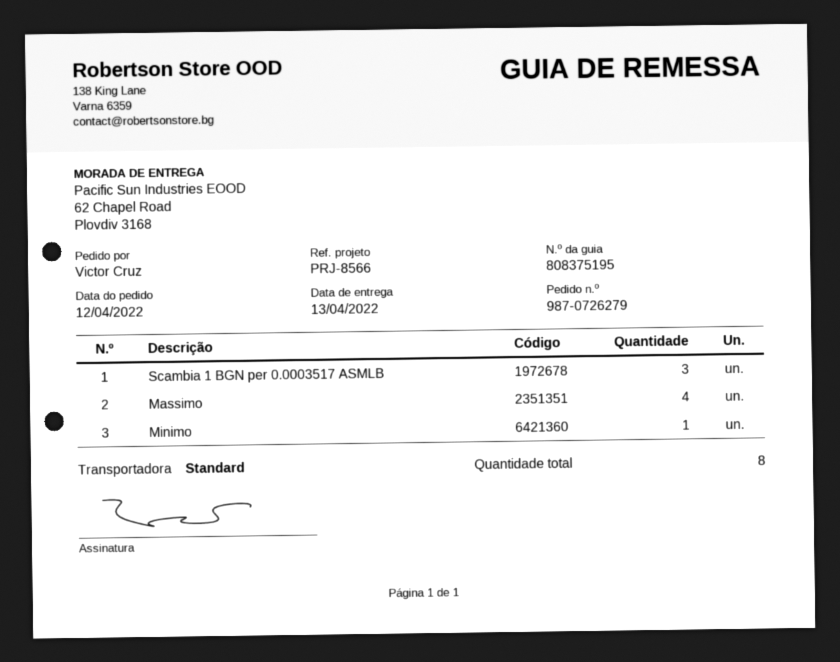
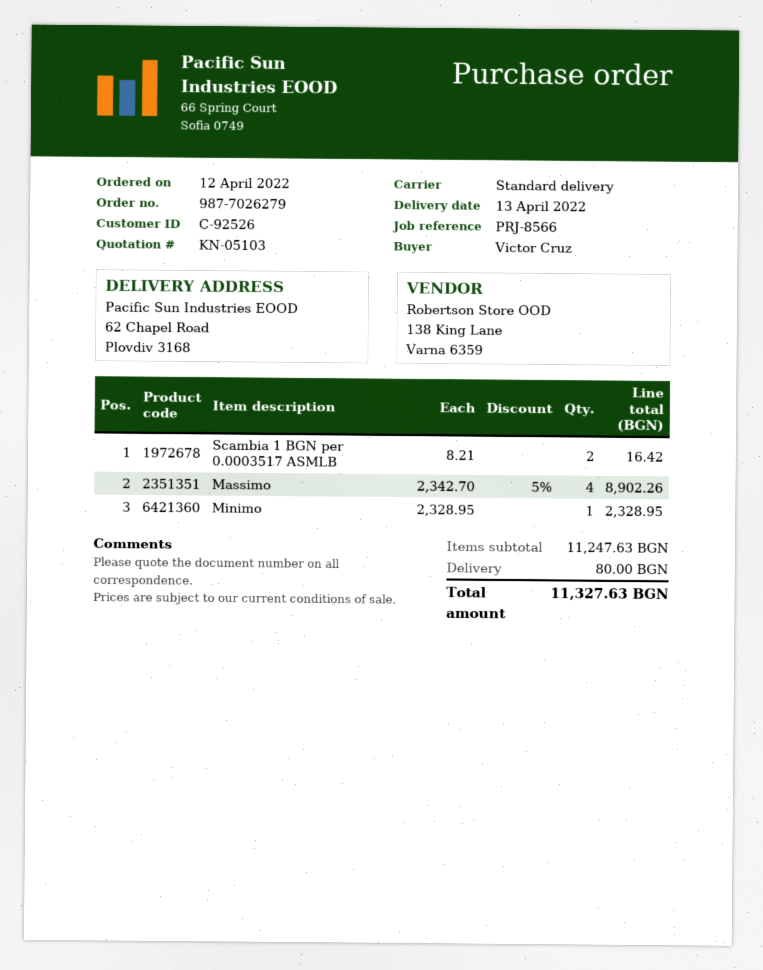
order number: 987-0726279 -> 987-7026279
Scambia 1 BGN per 0.0003517 ASMLB: 3 -> 2

